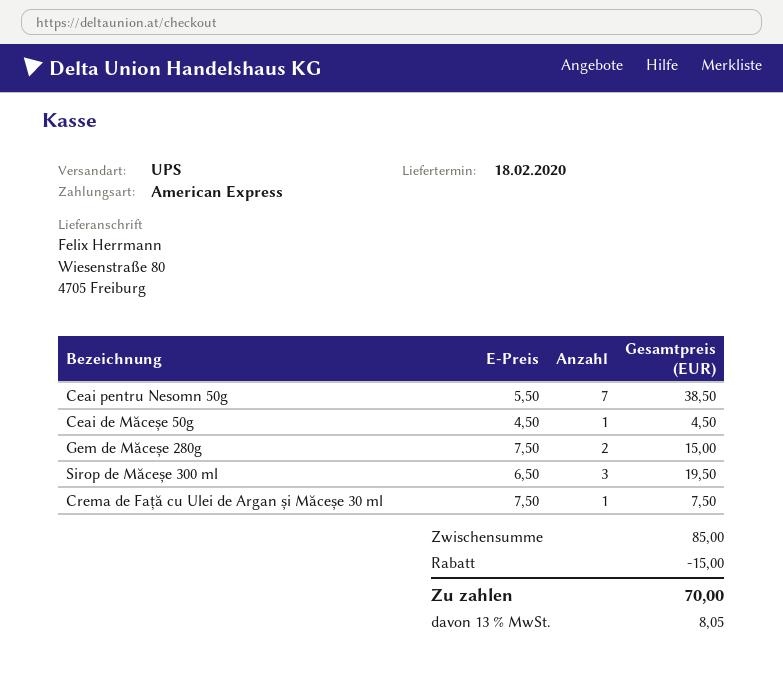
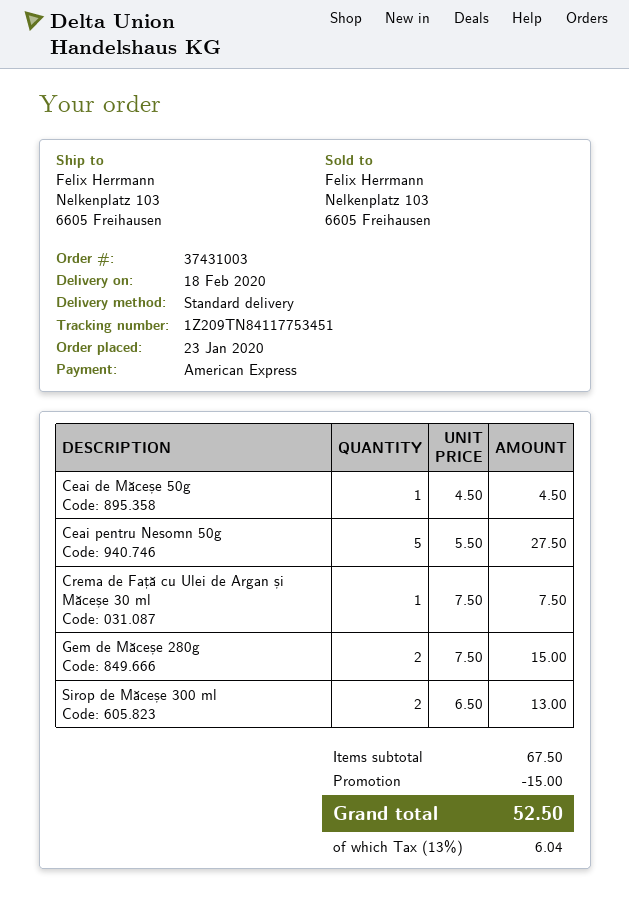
shipping method: UPS -> standard
ship to: Wiesenstraße 80, 4705 Freiburg -> Nelkenplatz 103, 6605 Freihausen
Ceai pentru Nesomn 50g: 7 x 5.50 = 38.50 -> 5 x 5.50 = 27.50
Sirop de Măceșe 300 ml: 3 x 6.50 = 19.50 -> 2 x 6.50 = 13.00
subtotal: 85.00 -> 67.50
tax: 13% = 8.05 -> 13% = 6.04
total: 70.00 -> 52.50

